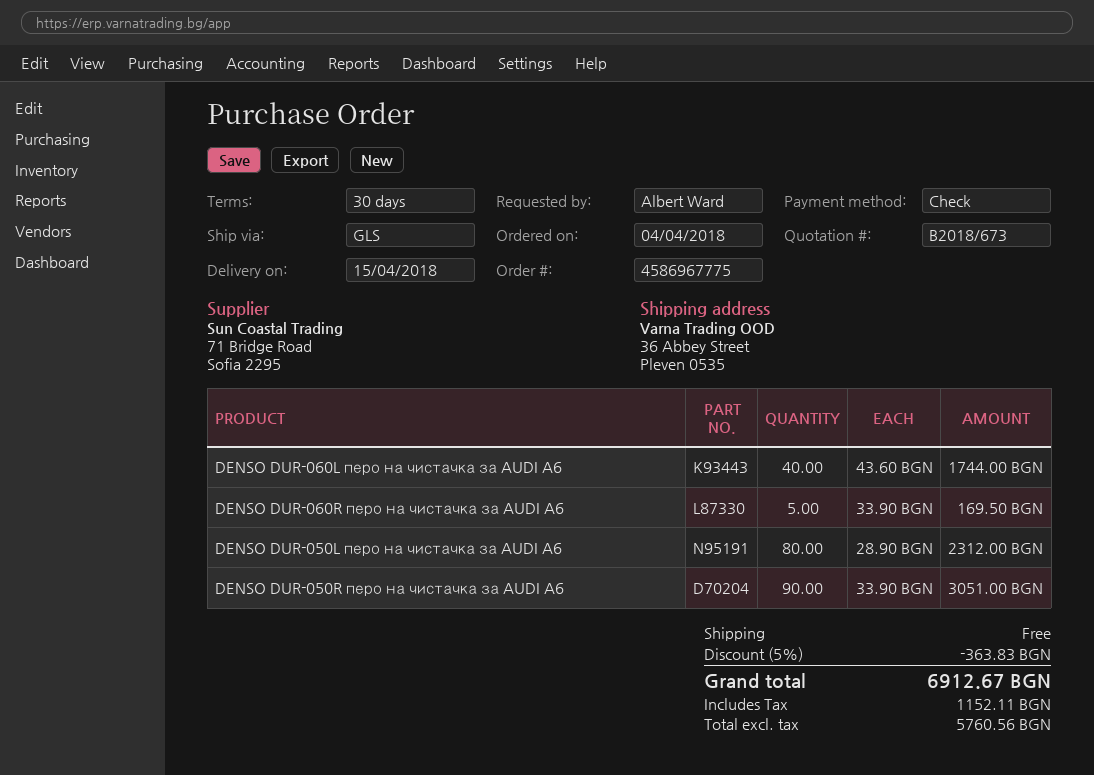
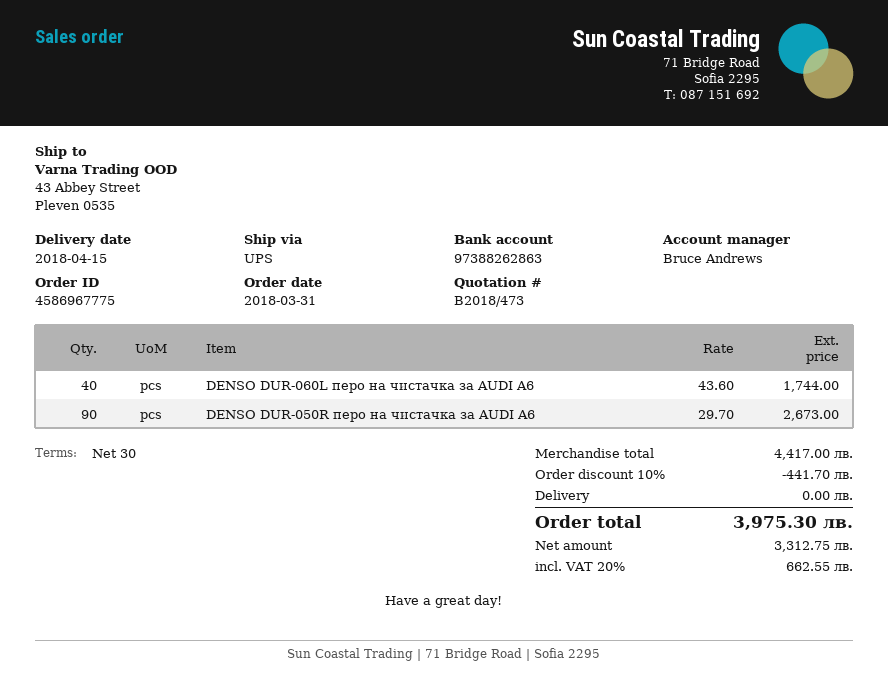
quote number: B2018/673 -> B2018/473
order date: 2018-04-04 -> 2018-03-31
shipping method: GLS -> UPS
ship to: 36 Abbey Street, Pleven 0535 -> 43 Abbey Street, Pleven 0535
DENSO DUR-060R перо на чистачка за AUDI A6: 5 x 33.90 = 169.50 -> none
DENSO DUR-050L перо на чистачка за AUDI A6: 80 x 28.90 = 2312.00 -> none
DENSO DUR-050R перо на чистачка за AUDI A6: 90 x 33.90 = 3051.00 -> 90 x 29.70 = 2673.00
discount: 5% = 363.83 -> 10% = 441.70
net: 5760.56 -> 3312.75
tax: 1152.11 -> 662.55
total: 6912.67 -> 3975.30

